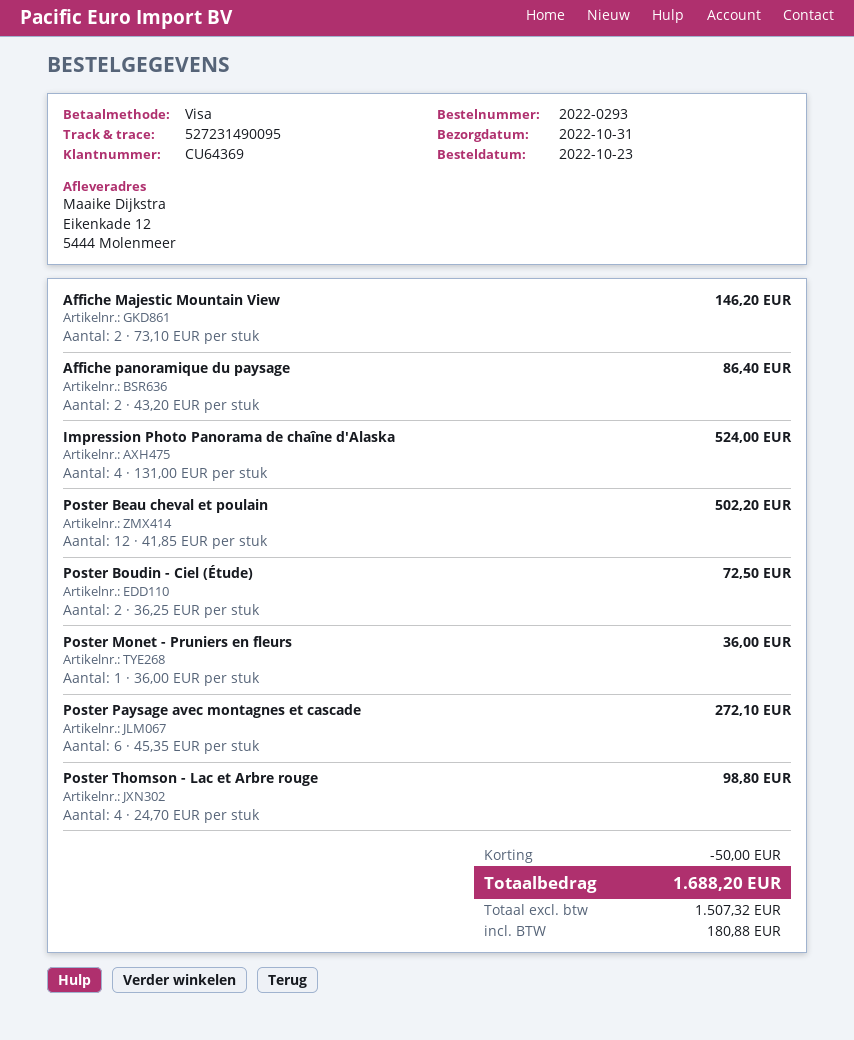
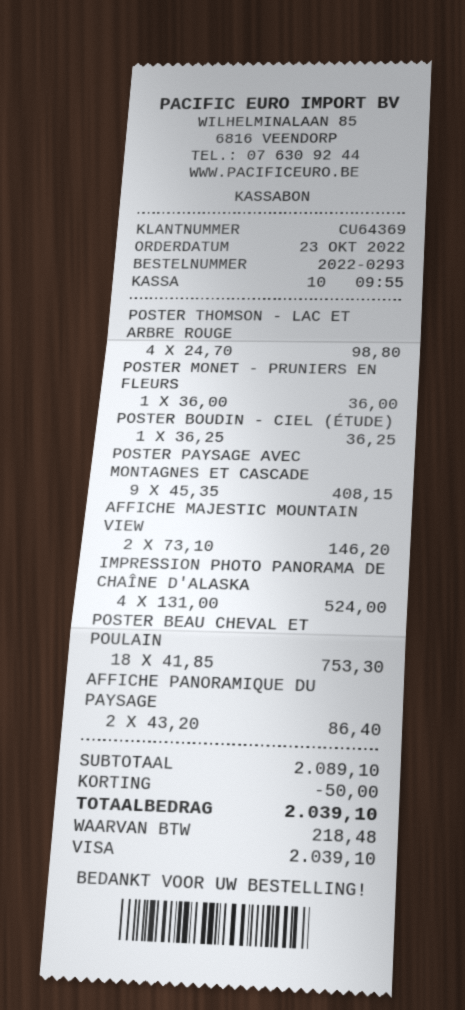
Poster Beau cheval et poulain: 12 x 41.85 = 502.20 -> 18 x 41.85 = 753.30
Poster Boudin - Ciel (Étude): 2 x 36.25 = 72.50 -> 1 x 36.25 = 36.25
Poster Paysage avec montagnes et cascade: 6 x 45.35 = 272.10 -> 9 x 45.35 = 408.15
tax: 180.88 -> 218.48
total: 1688.20 -> 2039.10

